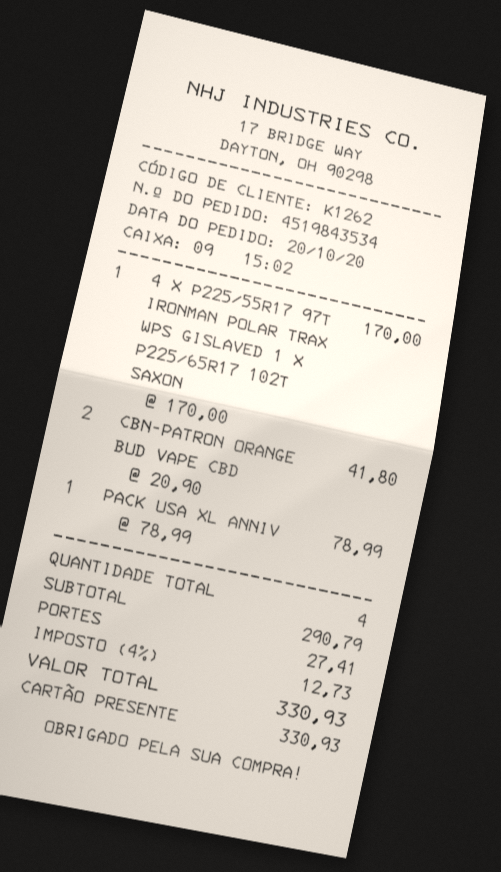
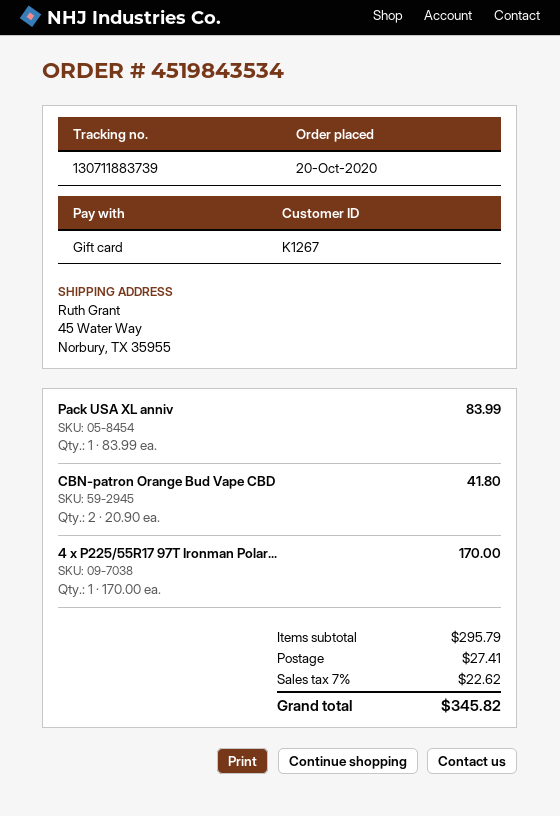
customer number: K1262 -> K1267
PACK USA XL ANNIV: 1 x 78.99 = 78.99 -> 1 x 83.99 = 83.99
subtotal: 290.79 -> 295.79
tax: 4% = 12.73 -> 7% = 22.62
total: 330.93 -> 345.82

